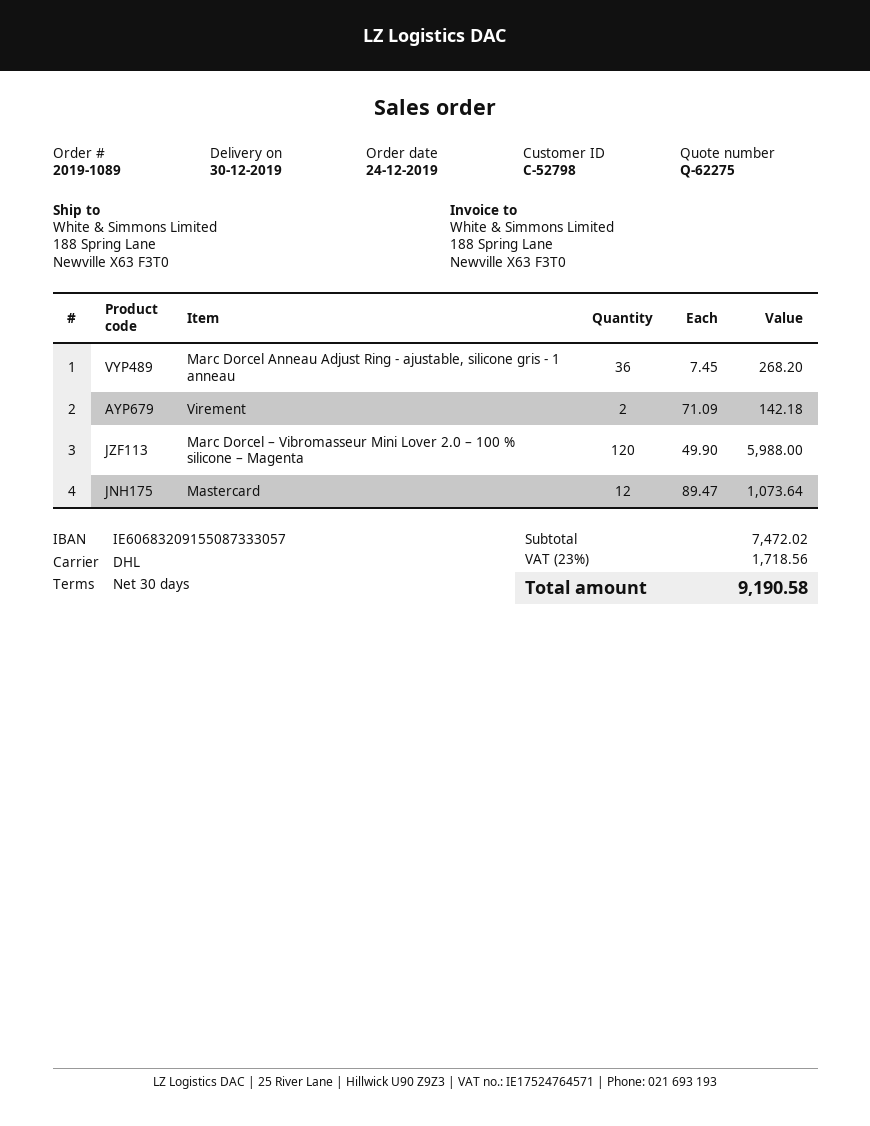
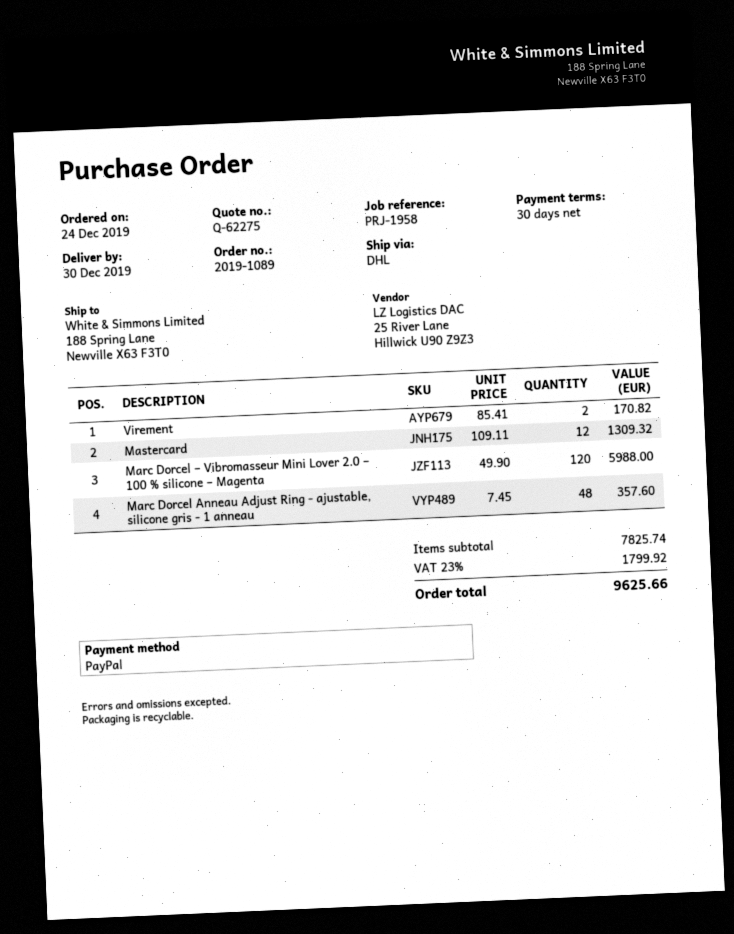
Marc Dorcel Anneau Adjust Ring - ajustable, silicone gris - 1 anneau: 36 x 7.45 = 268.20 -> 48 x 7.45 = 357.60
Virement: 2 x 71.09 = 142.18 -> 2 x 85.41 = 170.82
Mastercard: 12 x 89.47 = 1073.64 -> 12 x 109.11 = 1309.32
subtotal: 7472.02 -> 7825.74
tax: 23% = 1718.56 -> 23% = 1799.92
total: 9190.58 -> 9625.66

